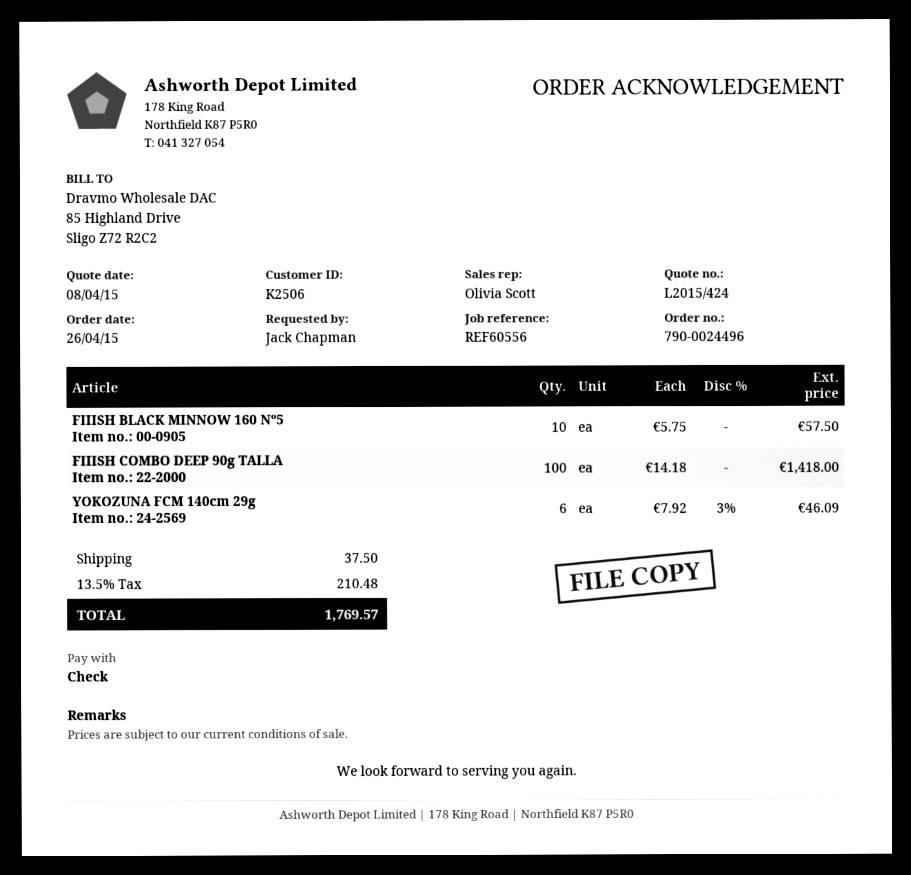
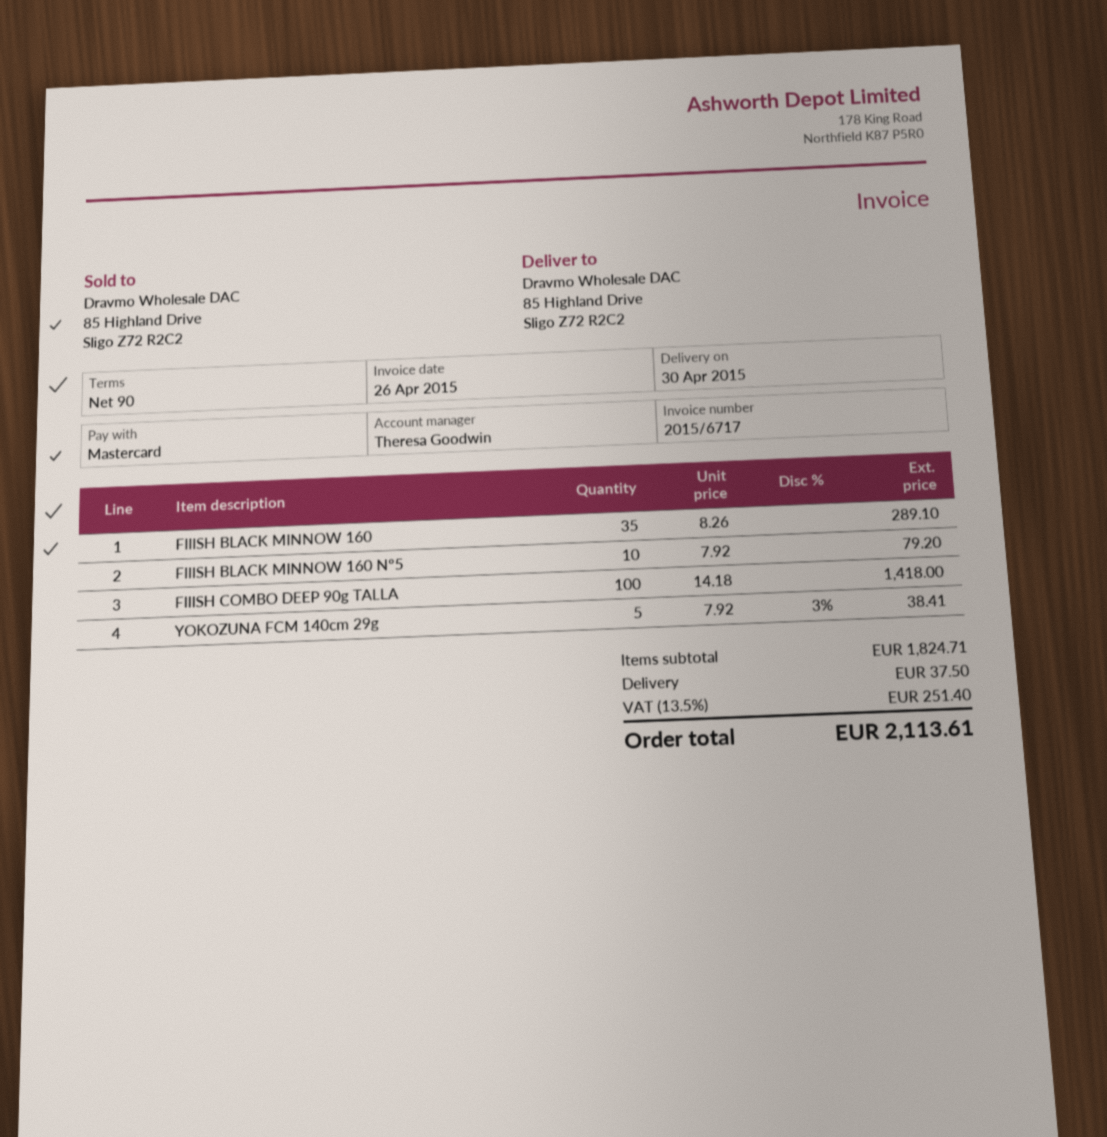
sales rep: Olivia Scott -> Theresa Goodwin
payment method: cheque -> Mastercard
FIIISH BLACK MINNOW 160 Nº5: 10 x 5.75 = 57.50 -> 10 x 7.92 = 79.20
YOKOZUNA FCM 140cm 29g: 6 x 7.92 - 3% = 46.09 -> 5 x 7.92 - 3% = 38.41
FIIISH BLACK MINNOW 160: none -> 35 x 8.26 = 289.10
tax: 13.5% = 210.48 -> 13.5% = 251.40
total: 1769.57 -> 2113.61

